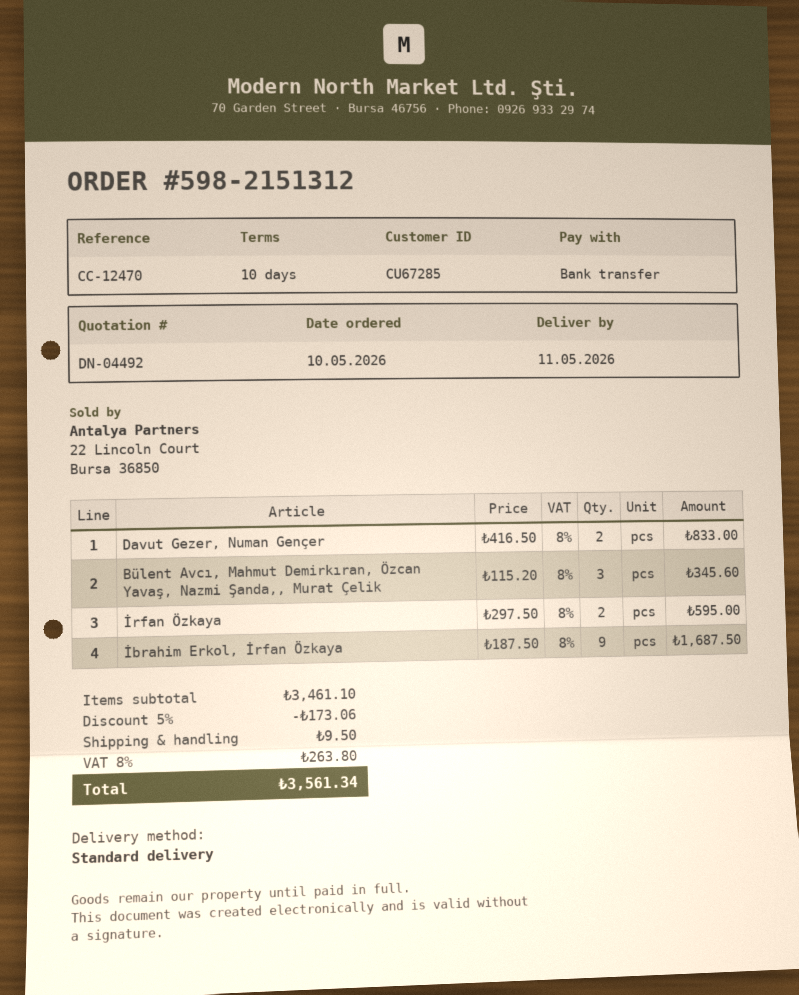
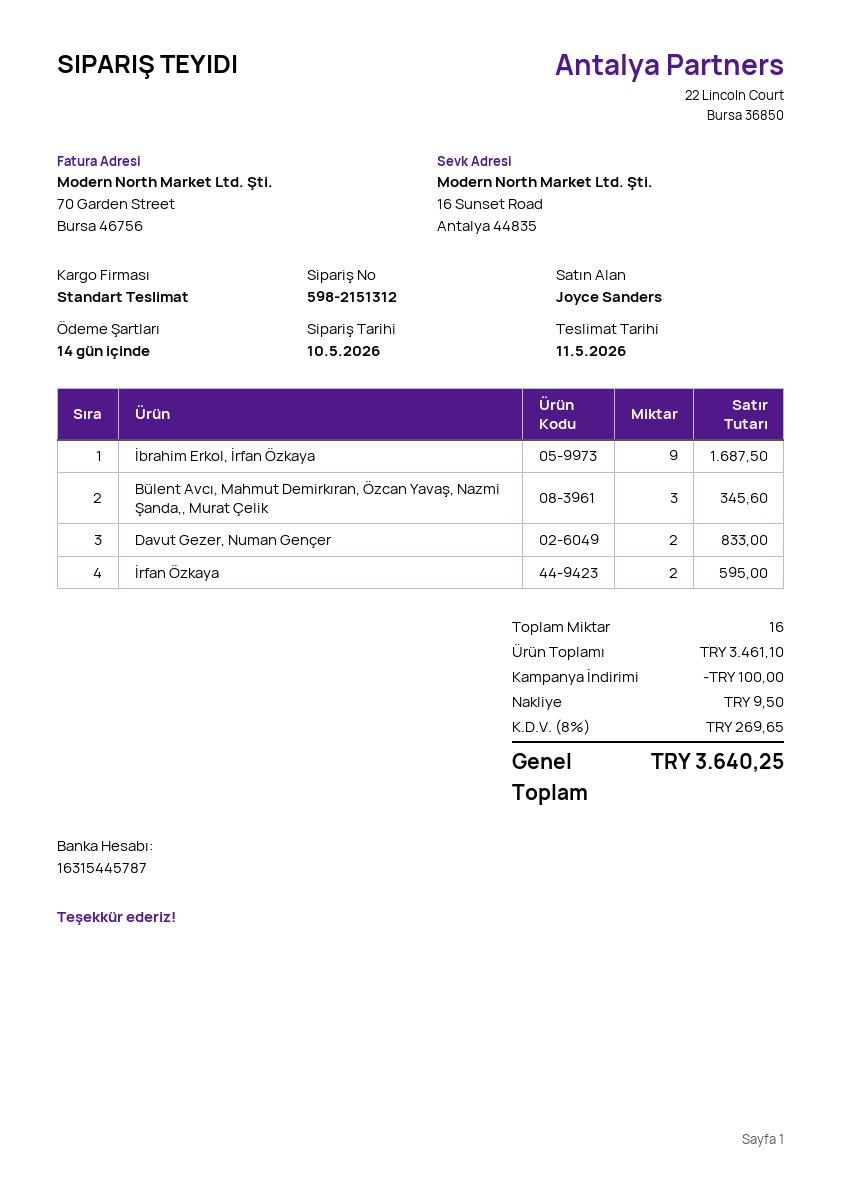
payment terms: 10 days -> 14 days
discount: 173.06 -> 100.00
tax: 8% = 263.80 -> 8% = 269.65
total: 3561.34 -> 3640.25

